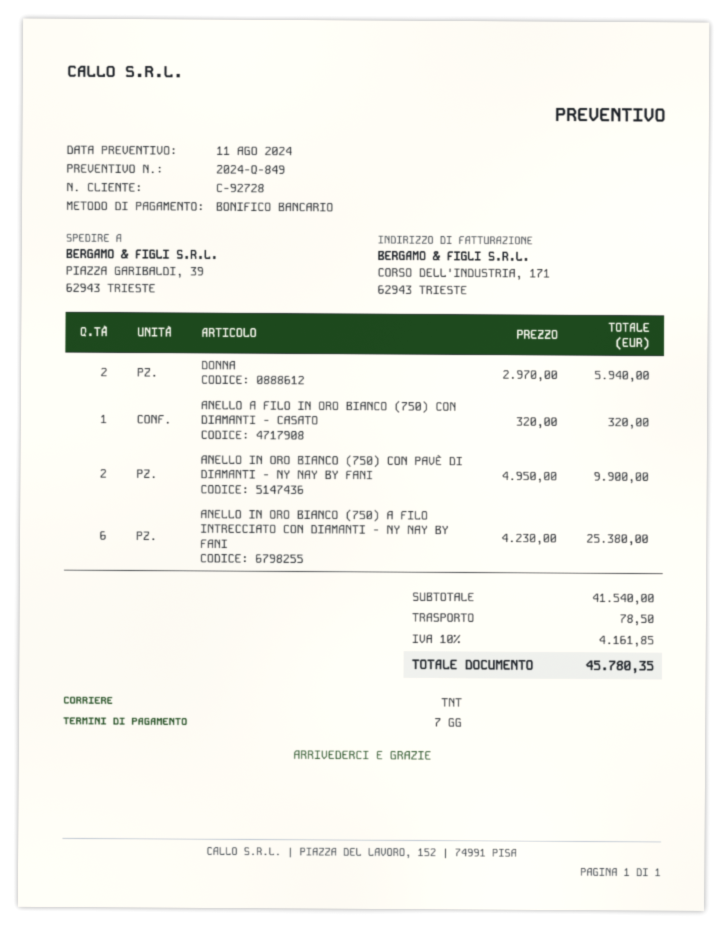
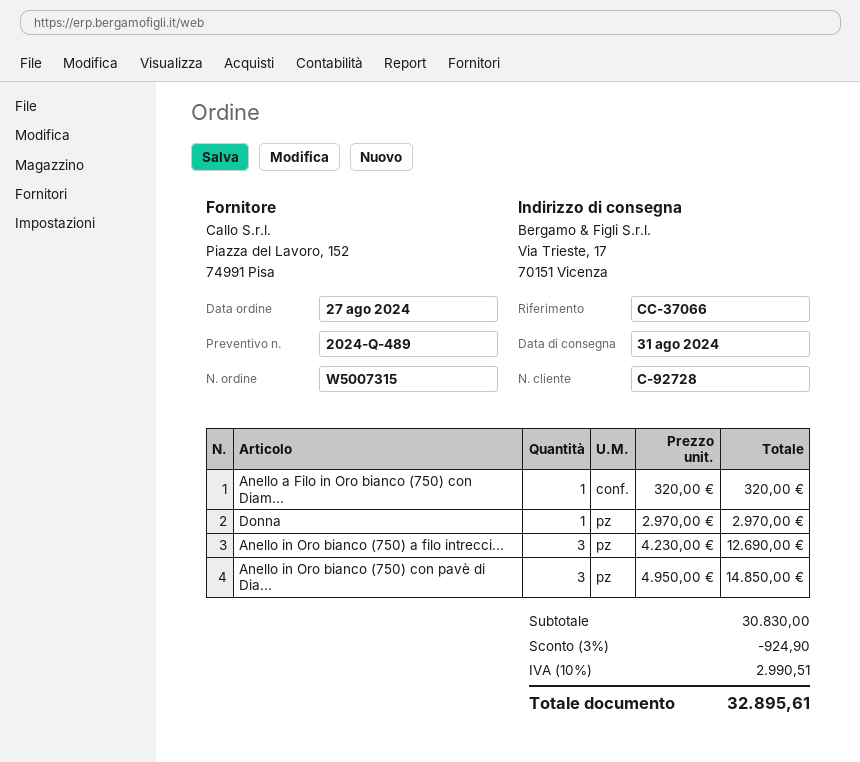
quote number: 2024-Q-849 -> 2024-Q-489
ship to: PIAZZA GARIBALDI, 39, 62943 TRIESTE -> Via Trieste, 17, 70151 Vicenza
DONNA: 2 x 2970.00 = 5940.00 -> 1 x 2970.00 = 2970.00
ANELLO IN ORO BIANCO (750) CON PAVÈ DI DIAMANTI - NY NAY BY FANI: 2 x 4950.00 = 9900.00 -> 3 x 4950.00 = 14850.00
ANELLO IN ORO BIANCO (750) A FILO INTRECCIATO CON DIAMANTI - NY NAY BY FANI: 6 x 4230.00 = 25380.00 -> 3 x 4230.00 = 12690.00
subtotal: 41540.00 -> 30830.00
discount: none -> 3% = 924.90
shipping: 78.50 -> none
tax: 10% = 4161.85 -> 10% = 2990.51
total: 45780.35 -> 32895.61

